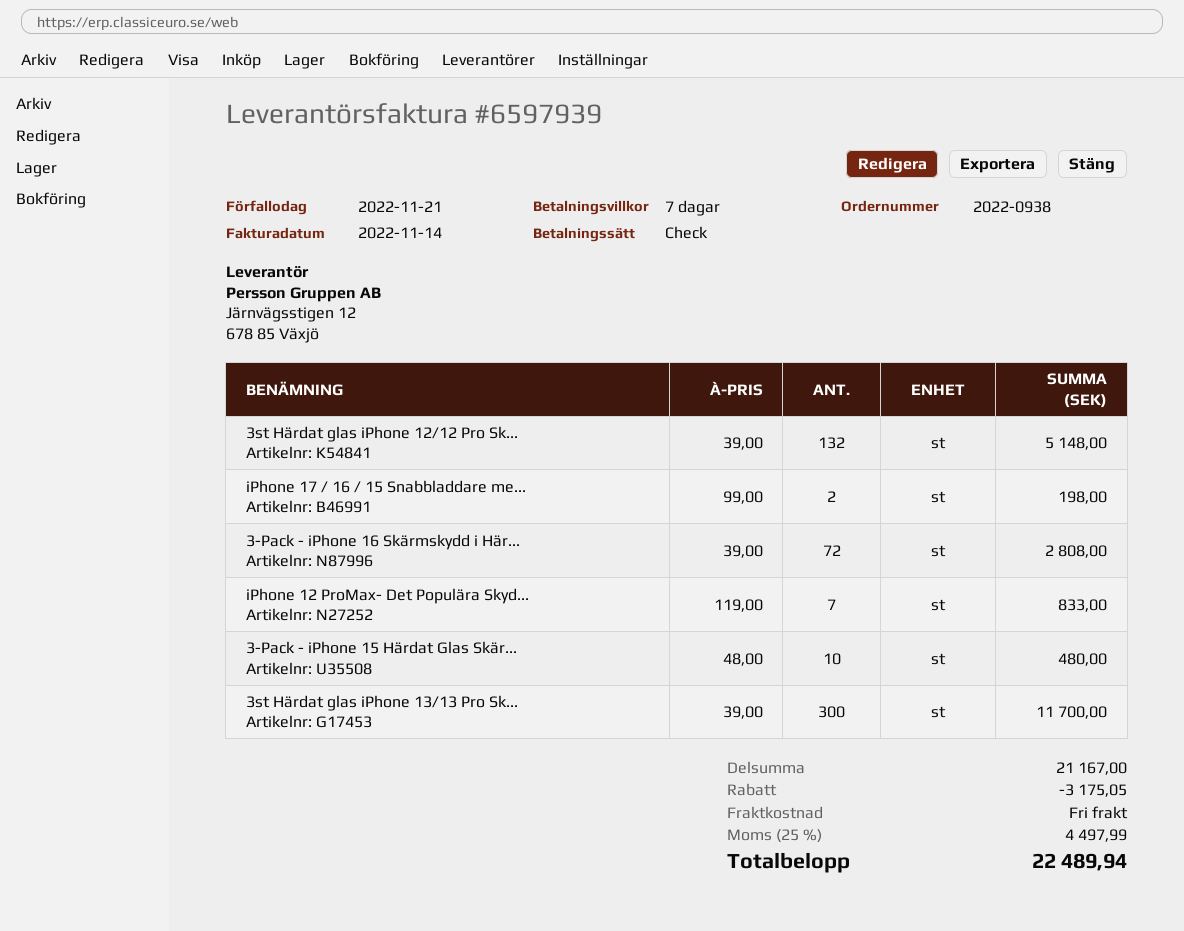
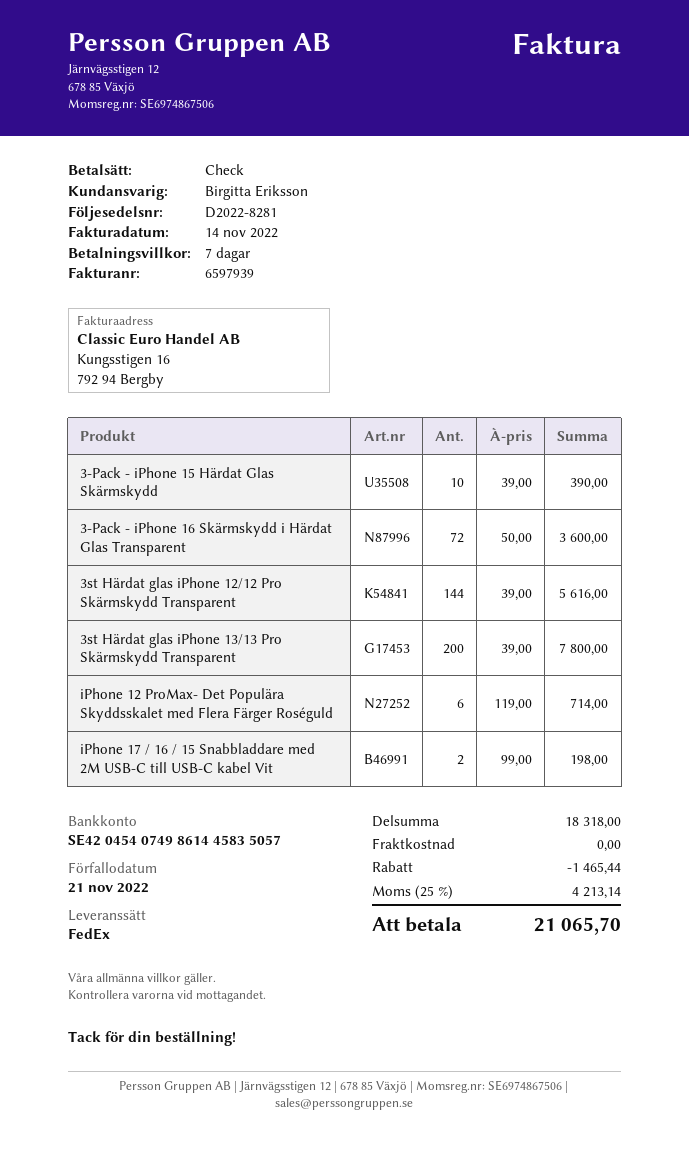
3st Härdat glas iPhone 12/12 Pro Sk...: 132 x 39.00 = 5148.00 -> 144 x 39.00 = 5616.00
3-Pack - iPhone 16 Skärmskydd i Här...: 72 x 39.00 = 2808.00 -> 72 x 50.00 = 3600.00
iPhone 12 ProMax- Det Populära Skyd...: 7 x 119.00 = 833.00 -> 6 x 119.00 = 714.00
3-Pack - iPhone 15 Härdat Glas Skär...: 10 x 48.00 = 480.00 -> 10 x 39.00 = 390.00
3st Härdat glas iPhone 13/13 Pro Sk...: 300 x 39.00 = 11700.00 -> 200 x 39.00 = 7800.00
subtotal: 21167.00 -> 18318.00
discount: 3175.05 -> 1465.44
tax: 25% = 4497.99 -> 25% = 4213.14
total: 22489.94 -> 21065.70

